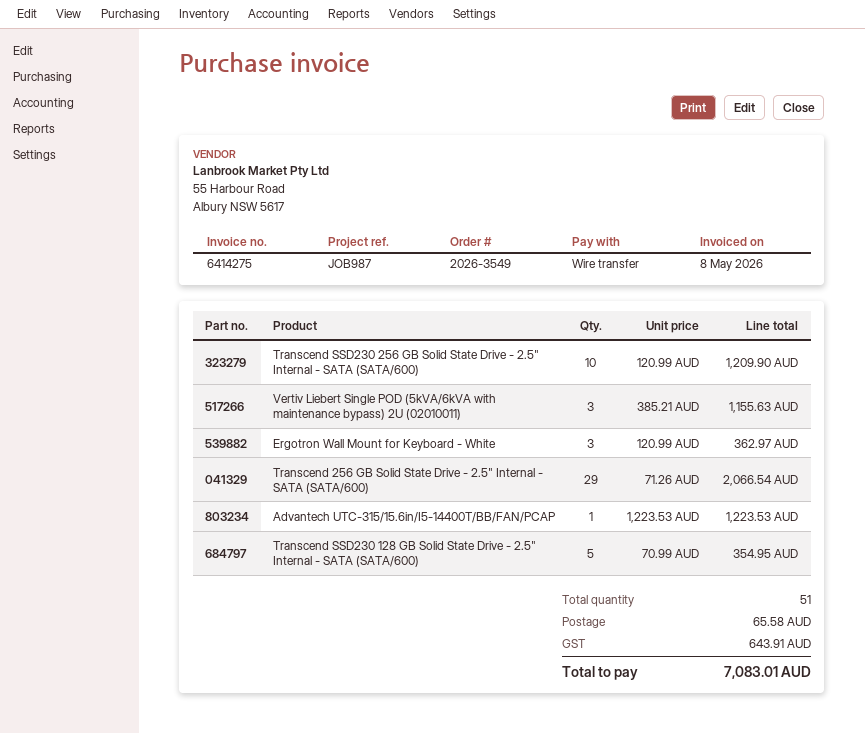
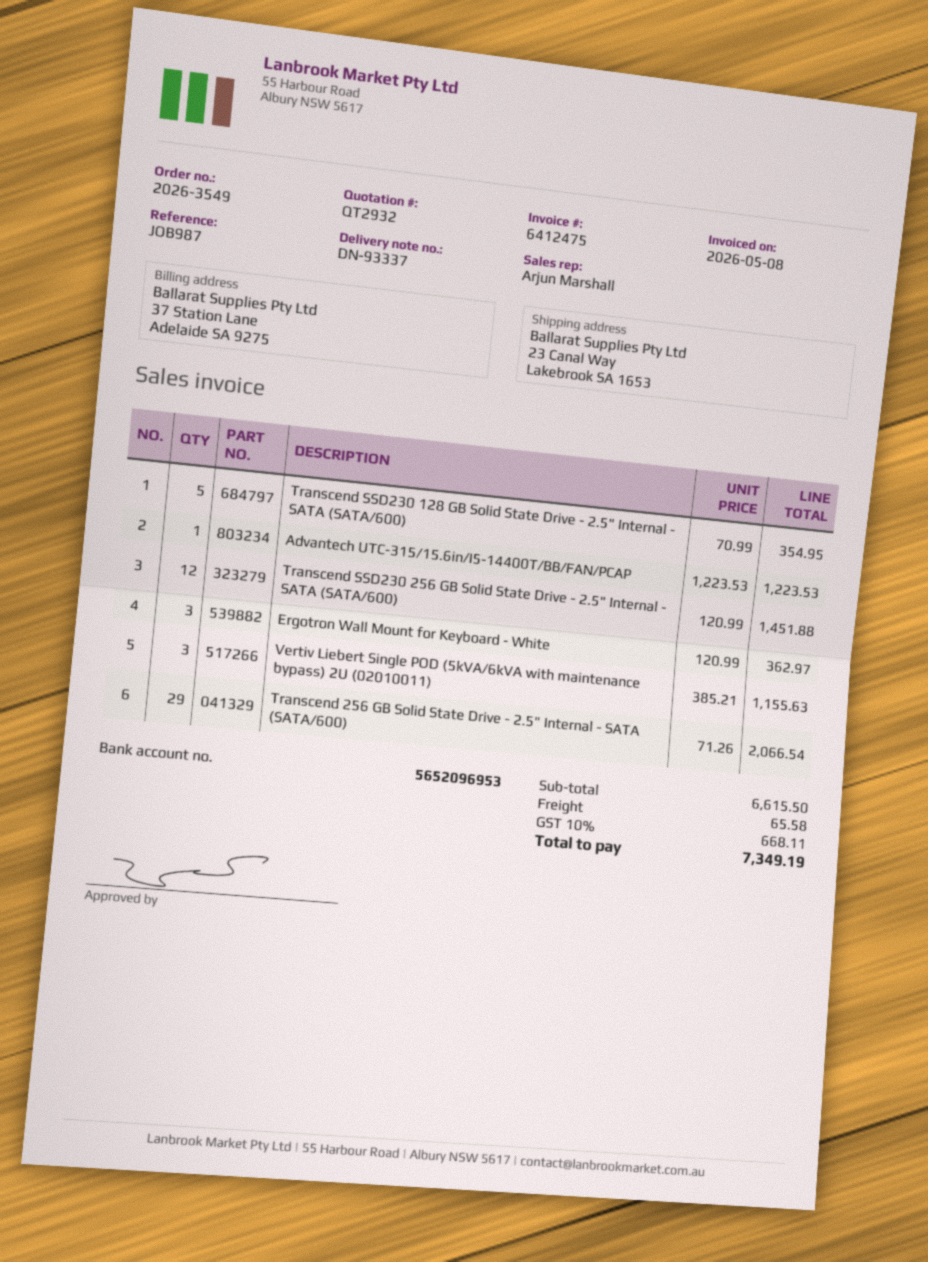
invoice number: 6414275 -> 6412475
Transcend SSD230 256 GB Solid State Drive - 2.5" Internal - SATA (SATA/600): 10 x 120.99 = 1209.90 -> 12 x 120.99 = 1451.88
tax: 643.91 -> 668.11
total: 7083.01 -> 7349.19

